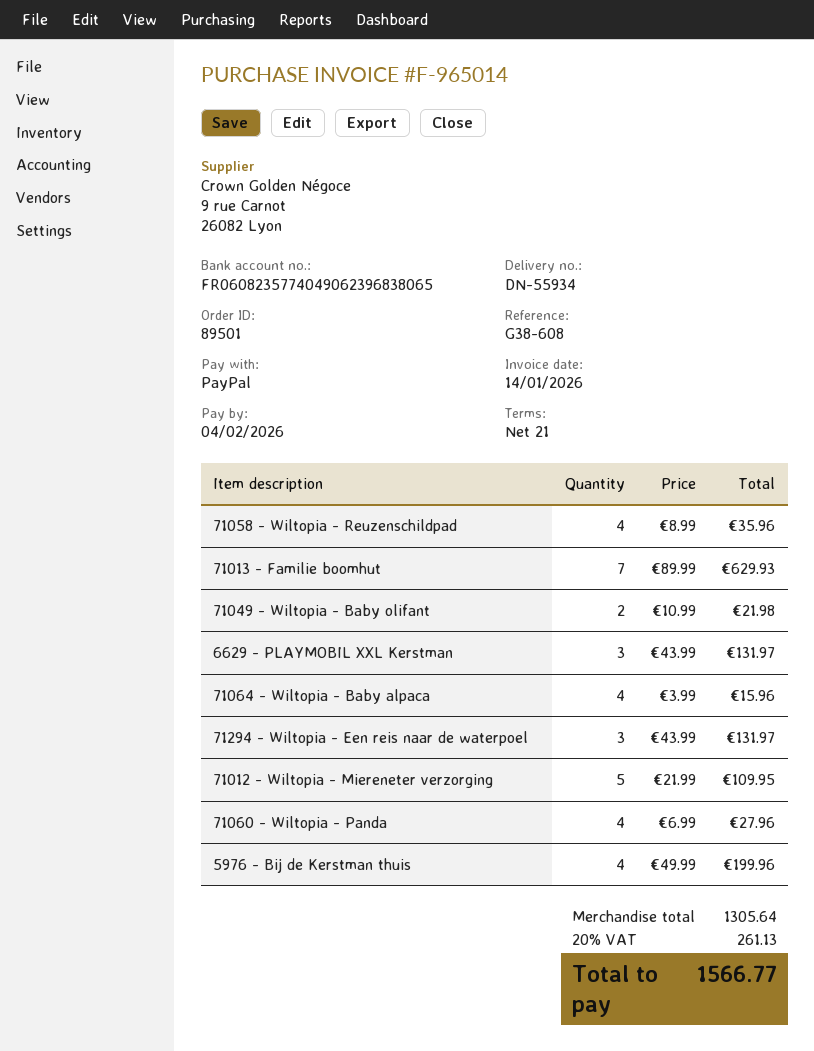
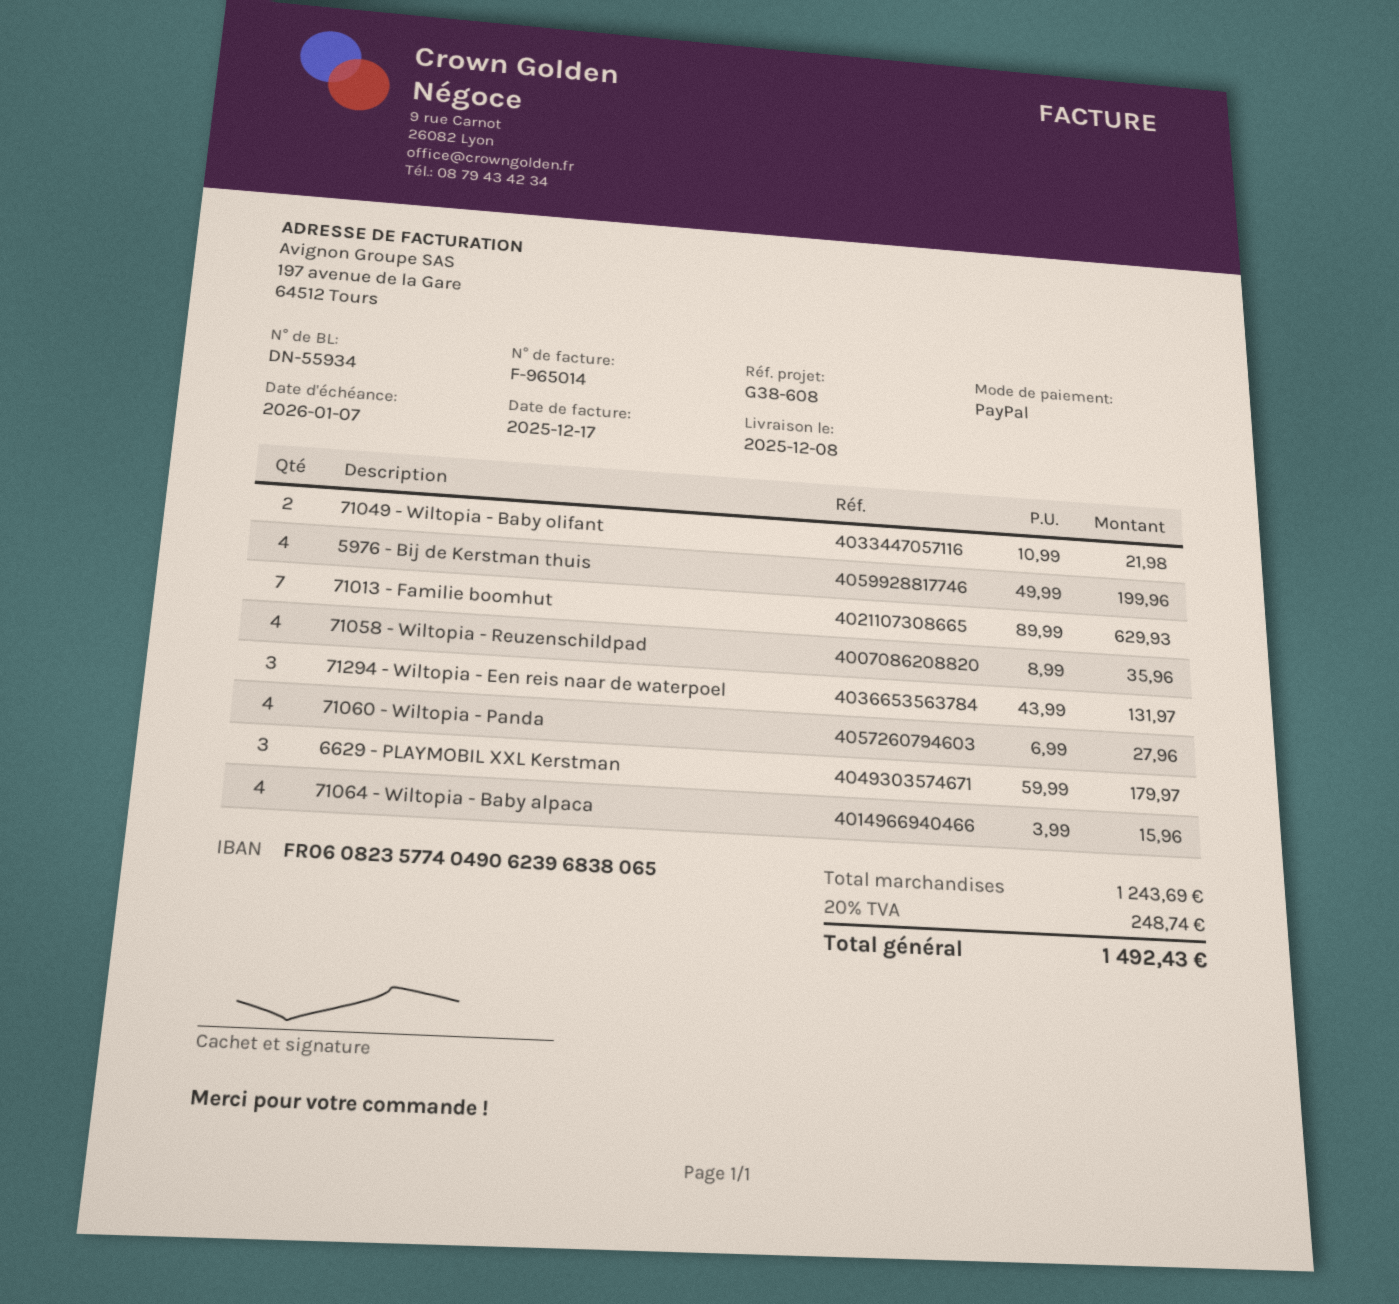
invoice date: 2026-01-14 -> 2025-12-17
due date: 2026-02-04 -> 2026-01-07
6629 - PLAYMOBIL XXL Kerstman: 3 x 43.99 = 131.97 -> 3 x 59.99 = 179.97
71012 - Wiltopia - Miereneter verzorging: 5 x 21.99 = 109.95 -> none
subtotal: 1305.64 -> 1243.69
tax: 20% = 261.13 -> 20% = 248.74
total: 1566.77 -> 1492.43

